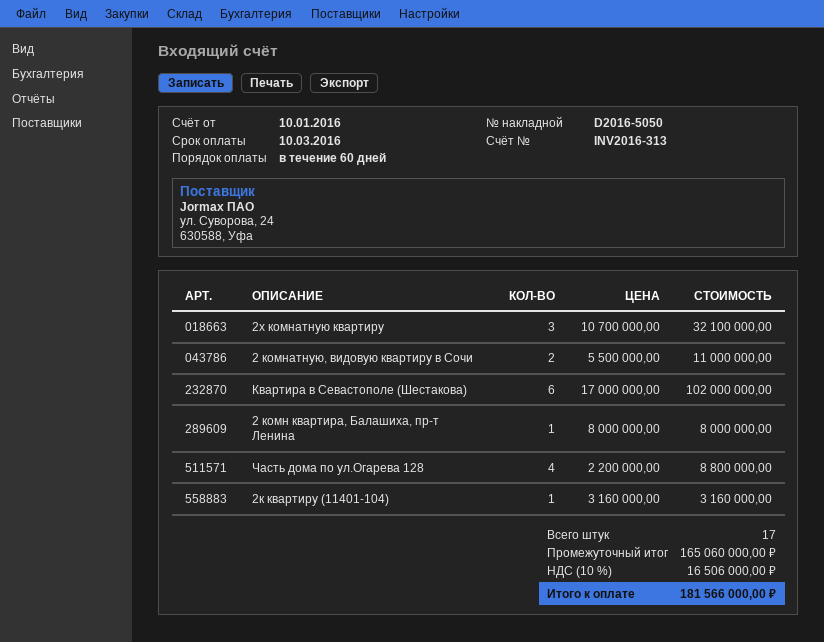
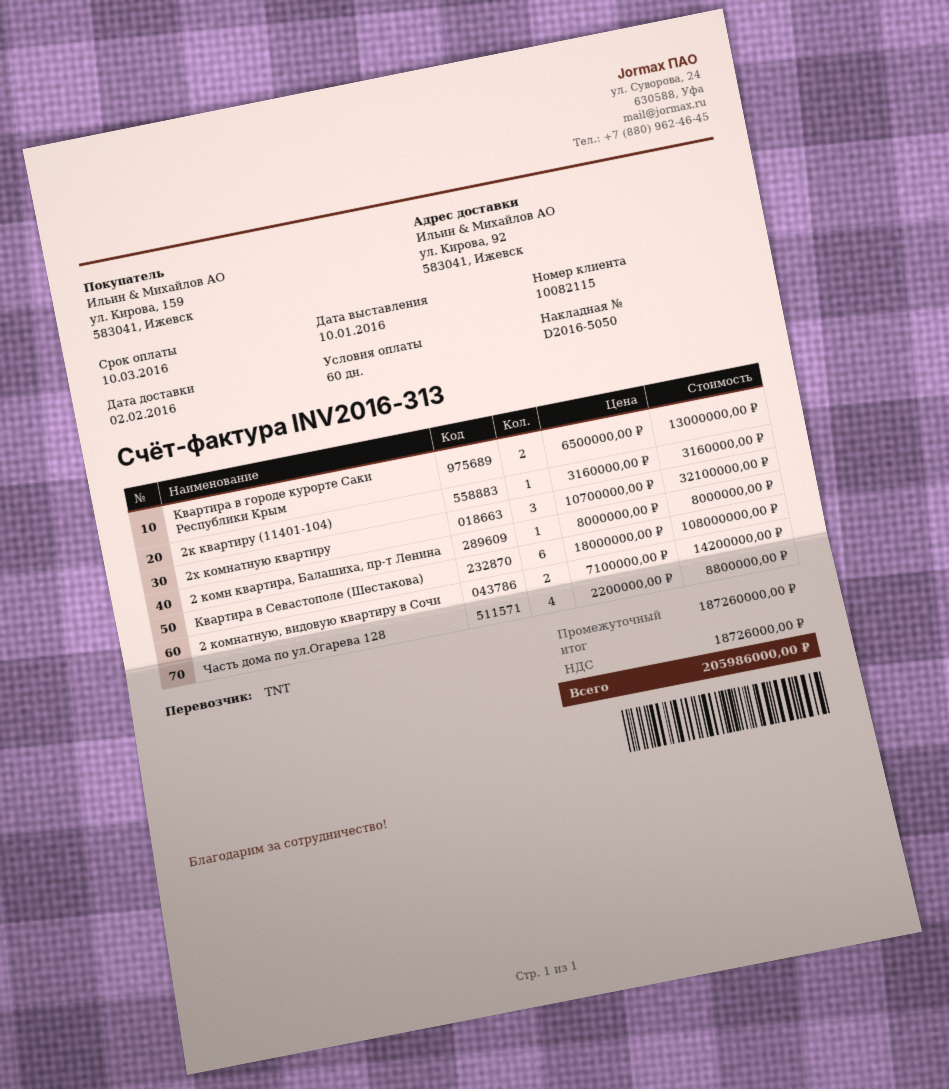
2 комнатную, видовую квартиру в Сочи: 2 x 5500000.00 = 11000000.00 -> 2 x 7100000.00 = 14200000.00
Квартира в Севастополе (Шестакова): 6 x 17000000.00 = 102000000.00 -> 6 x 18000000.00 = 108000000.00
Квартира в городе курорте Саки Республики Крым: none -> 2 x 6500000.00 = 13000000.00
subtotal: 165060000.00 -> 187260000.00
tax: 16506000.00 -> 18726000.00
total: 181566000.00 -> 205986000.00

